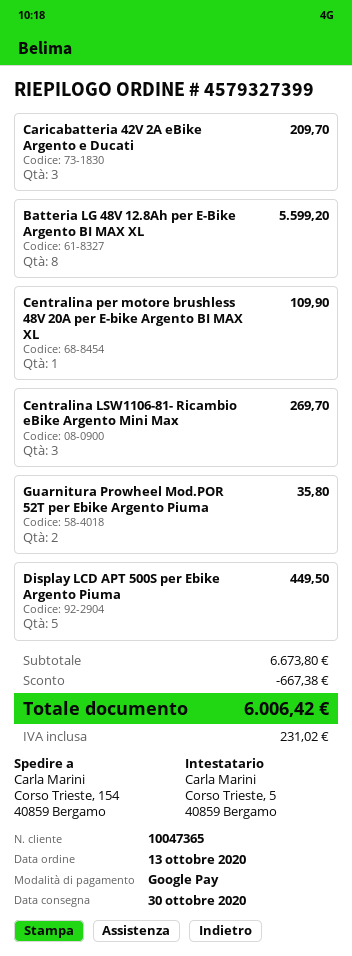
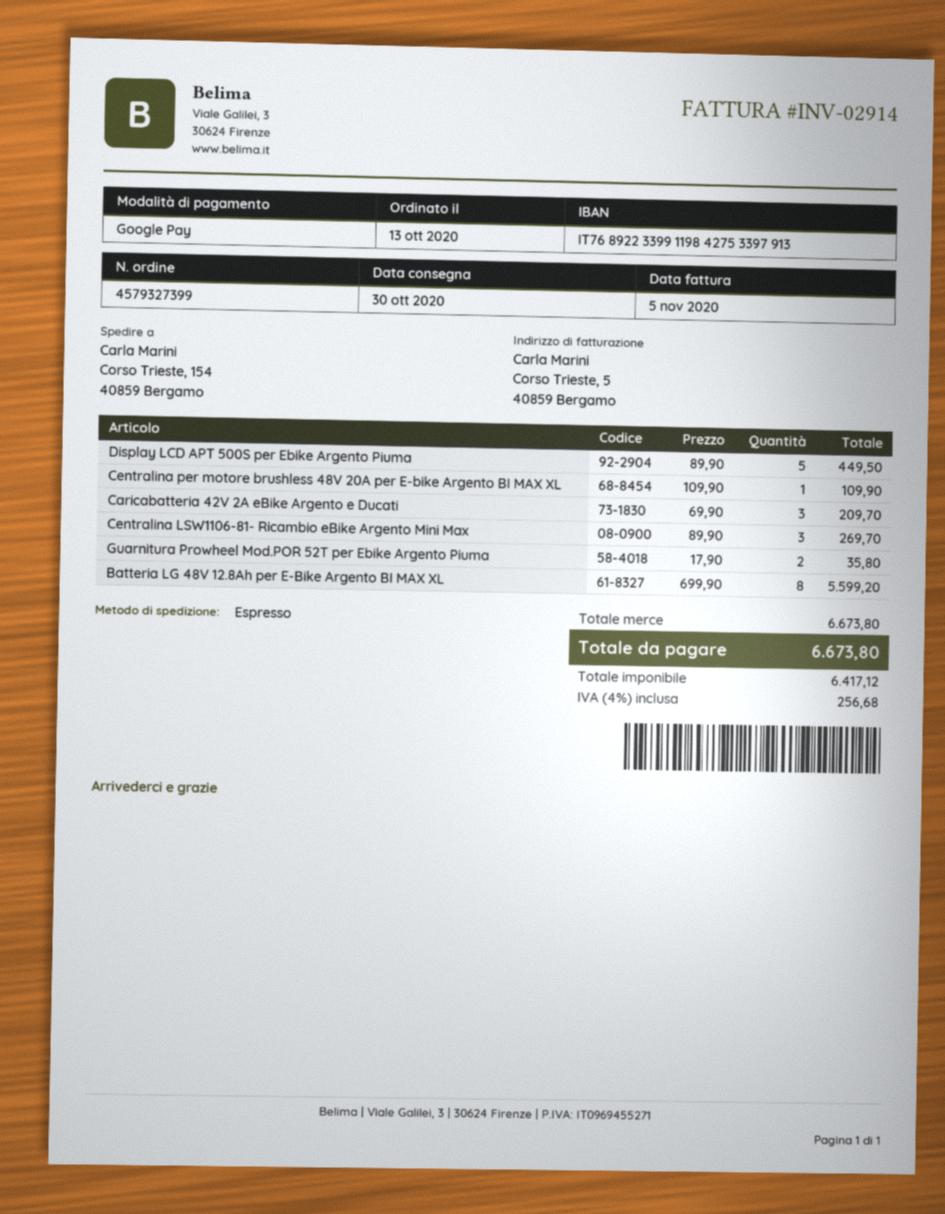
discount: 667.38 -> none
tax: 231.02 -> 256.68
total: 6006.42 -> 6673.80

